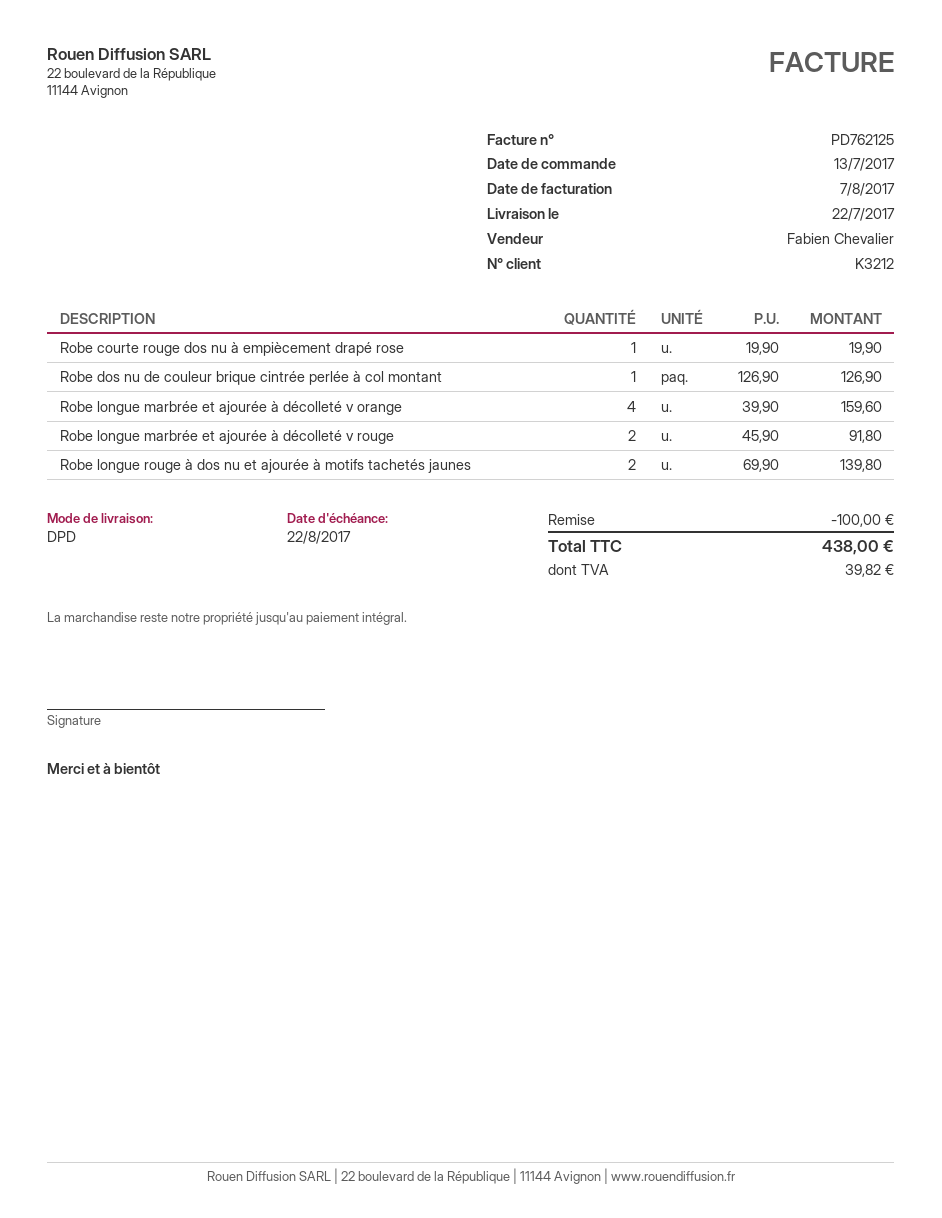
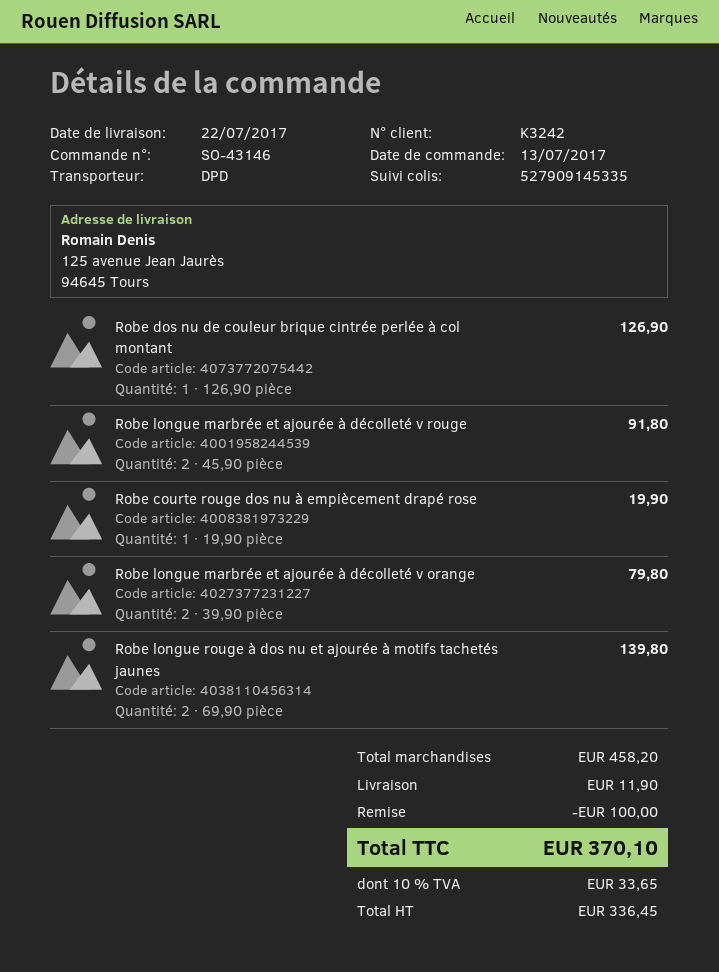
customer number: K3212 -> K3242
Robe longue marbrée et ajourée à décolleté v orange: 4 x 39.90 = 159.60 -> 2 x 39.90 = 79.80
shipping: none -> 11.90
tax: 39.82 -> 33.65
total: 438.00 -> 370.10

